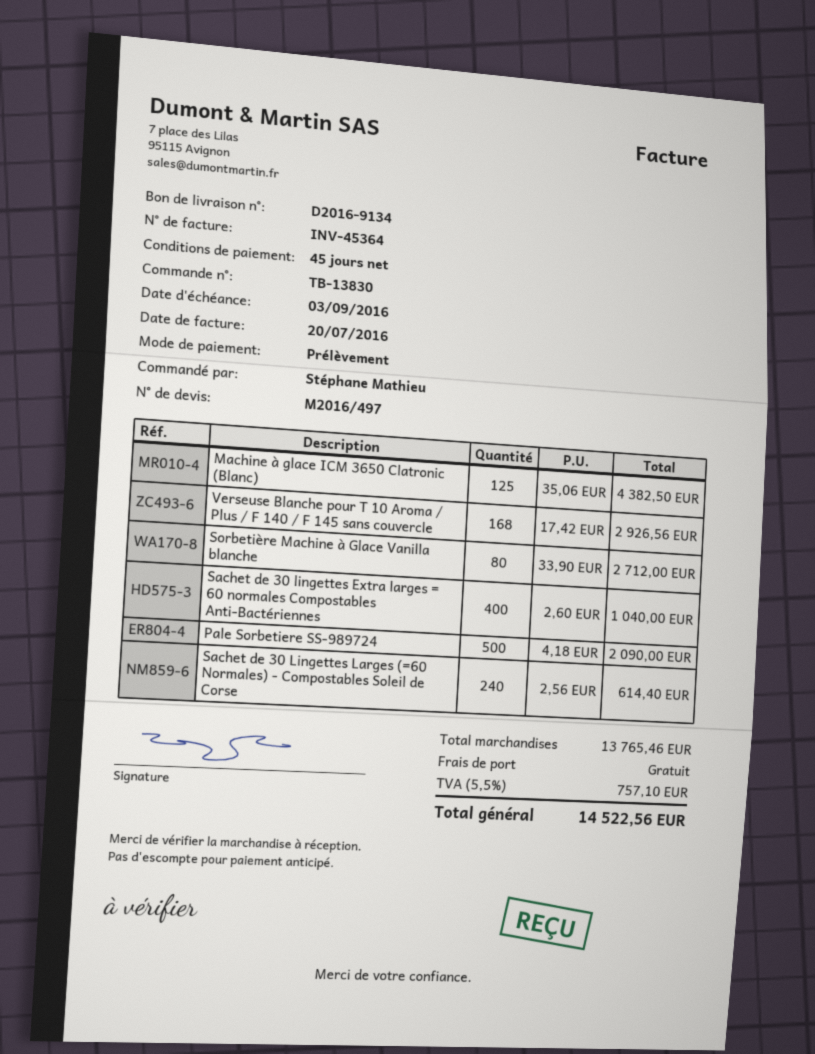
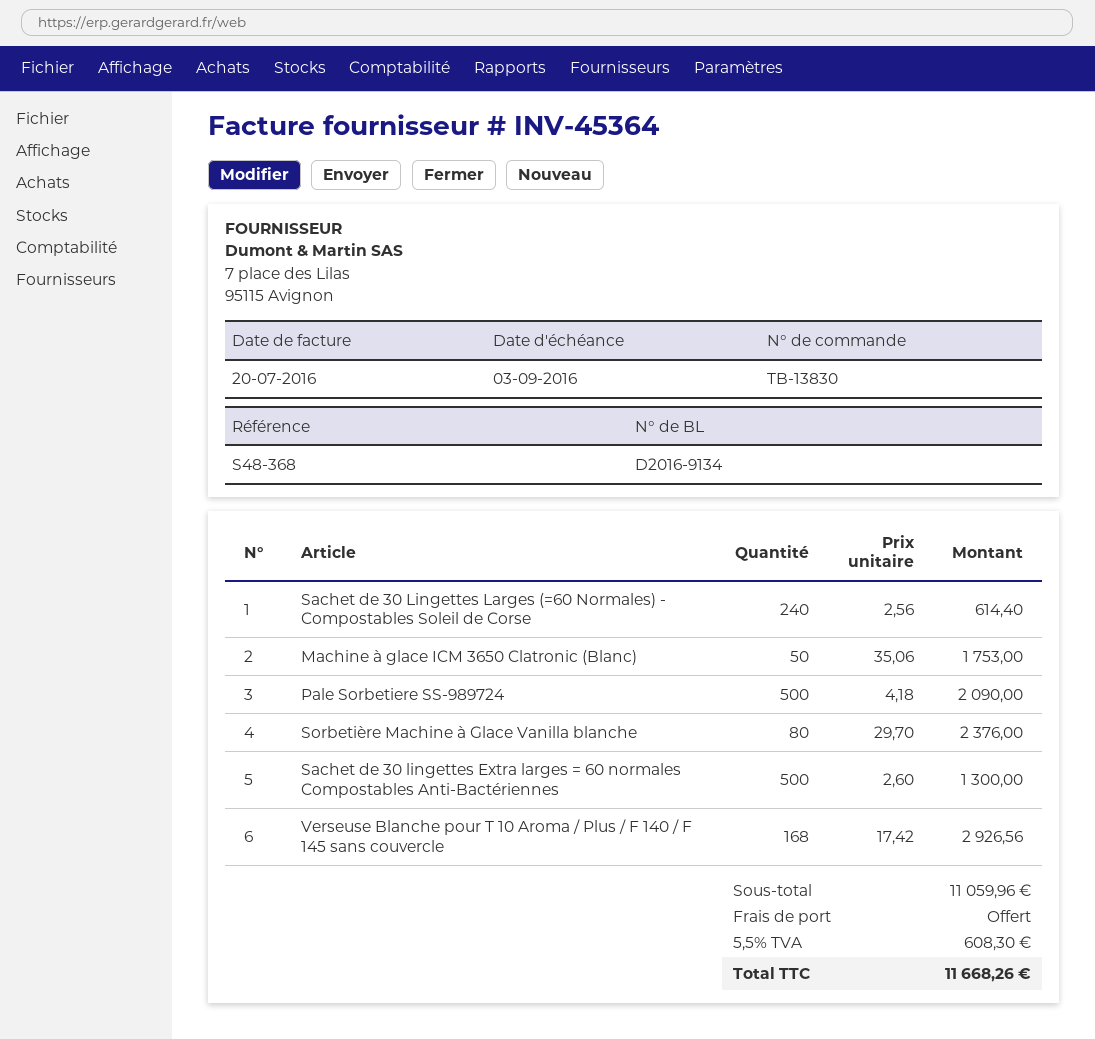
Machine à glace ICM 3650 Clatronic (Blanc): 125 x 35.06 = 4382.50 -> 50 x 35.06 = 1753.00
Sorbetière Machine à Glace Vanilla blanche: 80 x 33.90 = 2712.00 -> 80 x 29.70 = 2376.00
Sachet de 30 lingettes Extra larges = 60 normales Compostables Anti-Bactériennes: 400 x 2.60 = 1040.00 -> 500 x 2.60 = 1300.00
subtotal: 13765.46 -> 11059.96
tax: 5.5% = 757.10 -> 5.5% = 608.30
total: 14522.56 -> 11668.26

